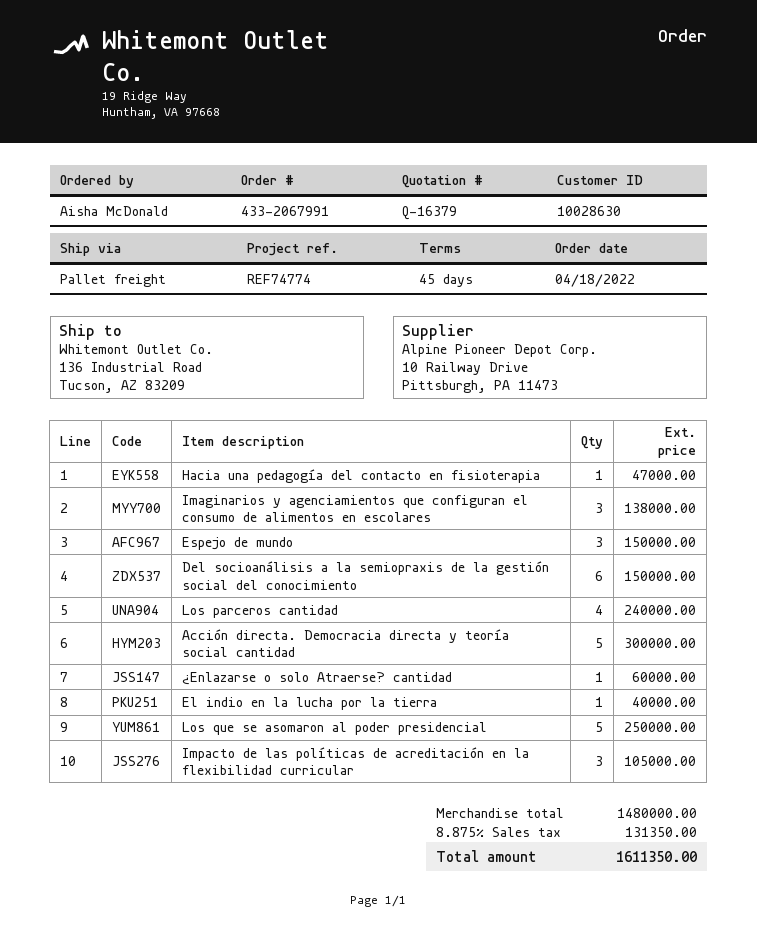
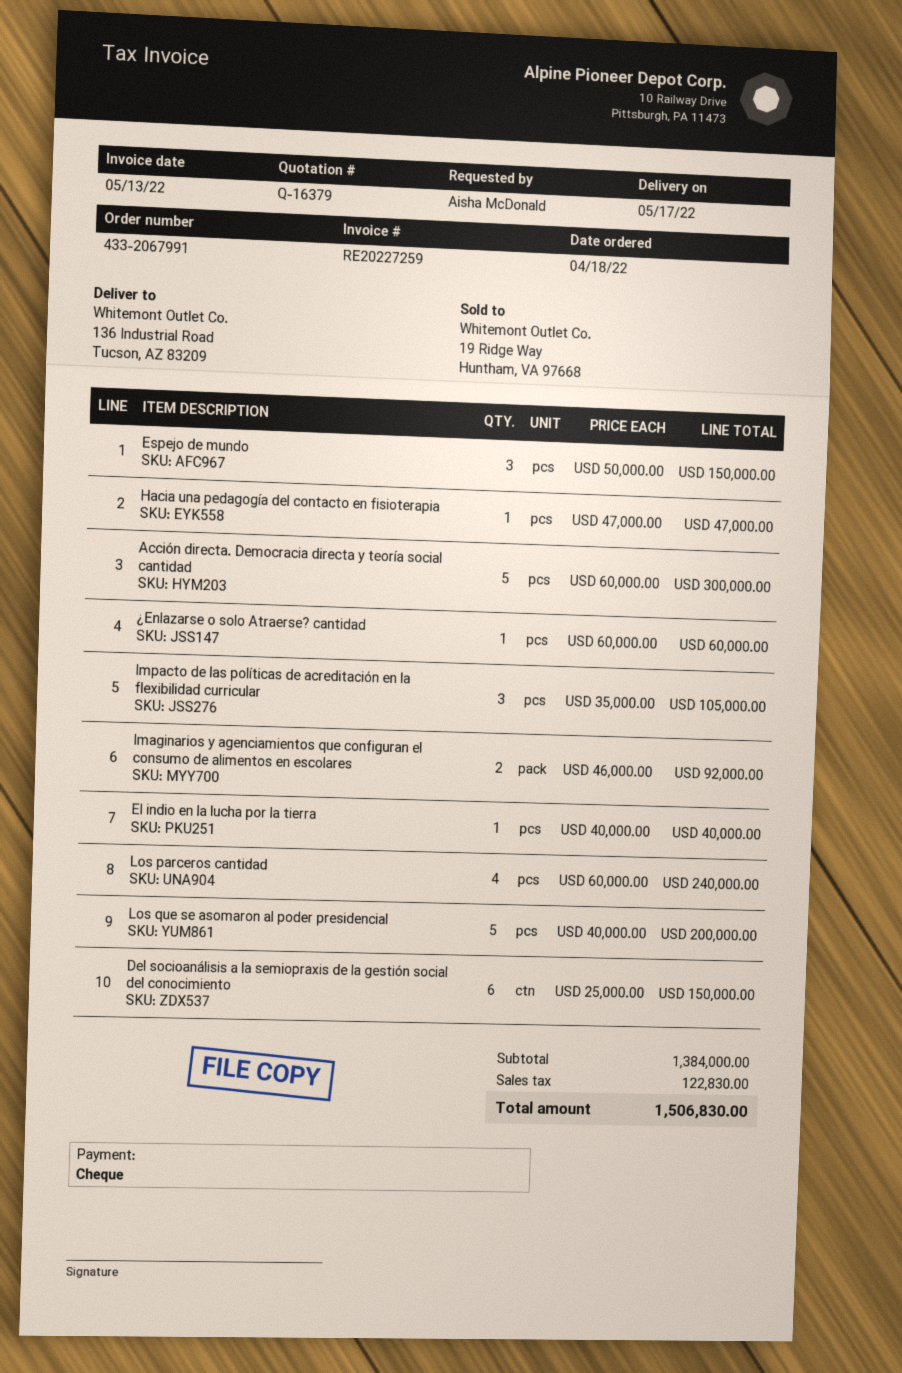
Imaginarios y agenciamientos que configuran el consumo de alimentos en escolares: 3 for 138000.00 -> 2 for 92000.00
Los que se asomaron al poder presidencial: 5 for 250000.00 -> 5 for 200000.00
subtotal: 1480000.00 -> 1384000.00
tax: 131350.00 -> 122830.00
total: 1611350.00 -> 1506830.00

